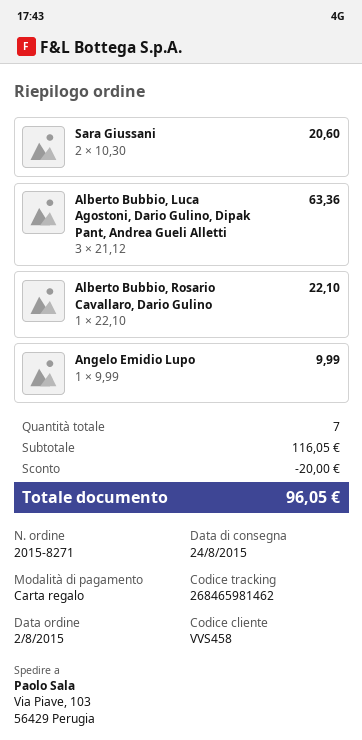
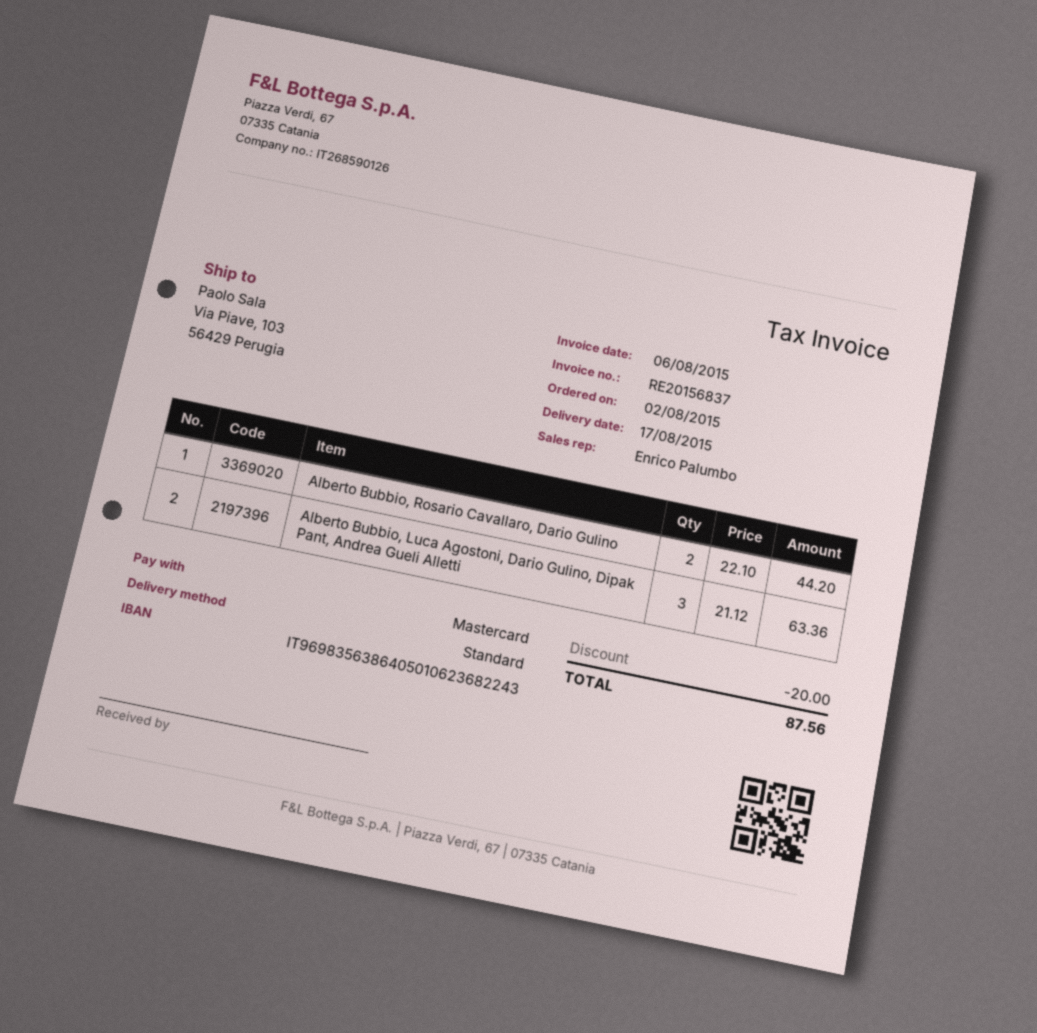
delivery date: 2015-08-24 -> 2015-08-17
payment method: gift card -> Mastercard
Sara Giussani: 2 x 10.30 = 20.60 -> none
Alberto Bubbio, Rosario Cavallaro, Dario Gulino: 1 x 22.10 = 22.10 -> 2 x 22.10 = 44.20
Angelo Emidio Lupo: 1 x 9.99 = 9.99 -> none
total: 96.05 -> 87.56

